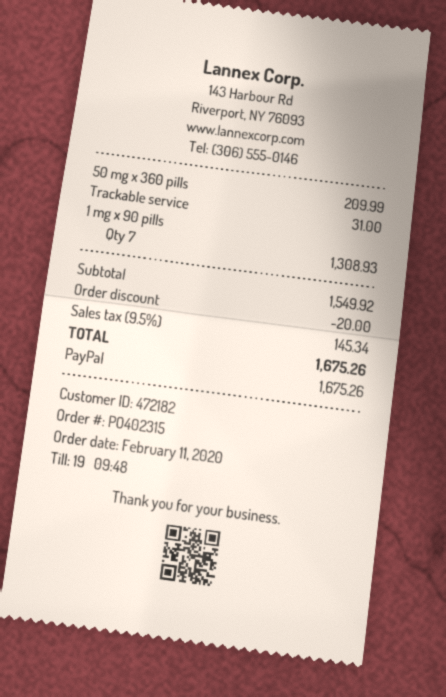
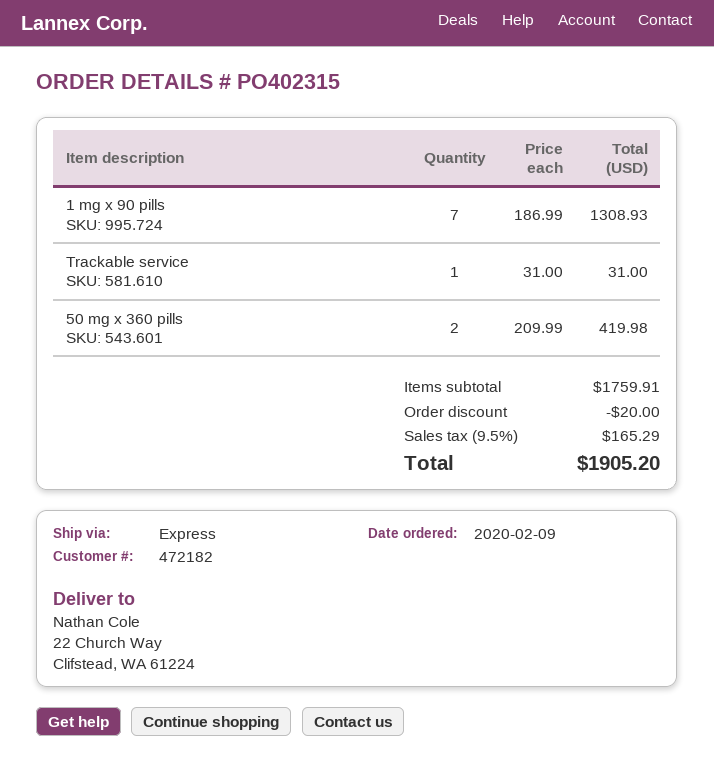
order date: 2020-02-11 -> 2020-02-09
50 mg x 360 pills: 1 for 209.99 -> 2 for 419.98
subtotal: 1549.92 -> 1759.91
tax: 9.5% = 145.34 -> 9.5% = 165.29
total: 1675.26 -> 1905.20

